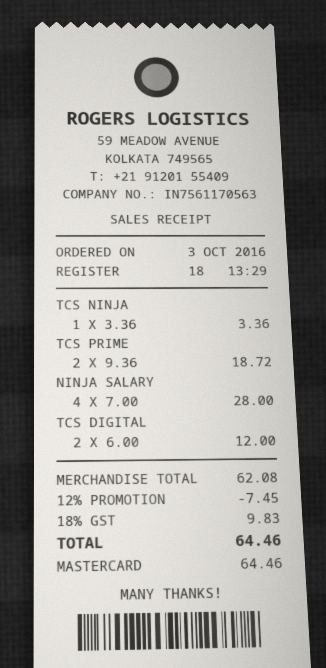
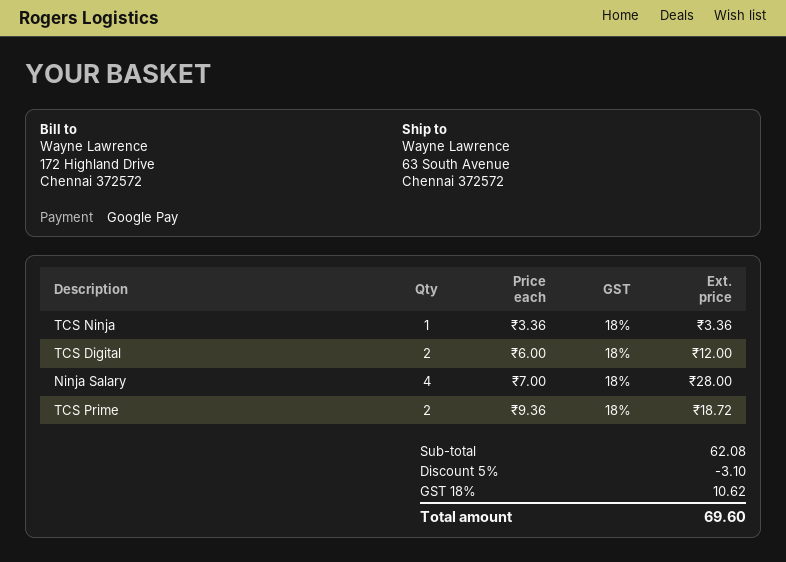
payment method: Mastercard -> Google Pay
discount: 12% = 7.45 -> 5% = 3.10
tax: 18% = 9.83 -> 18% = 10.62
total: 64.46 -> 69.60

